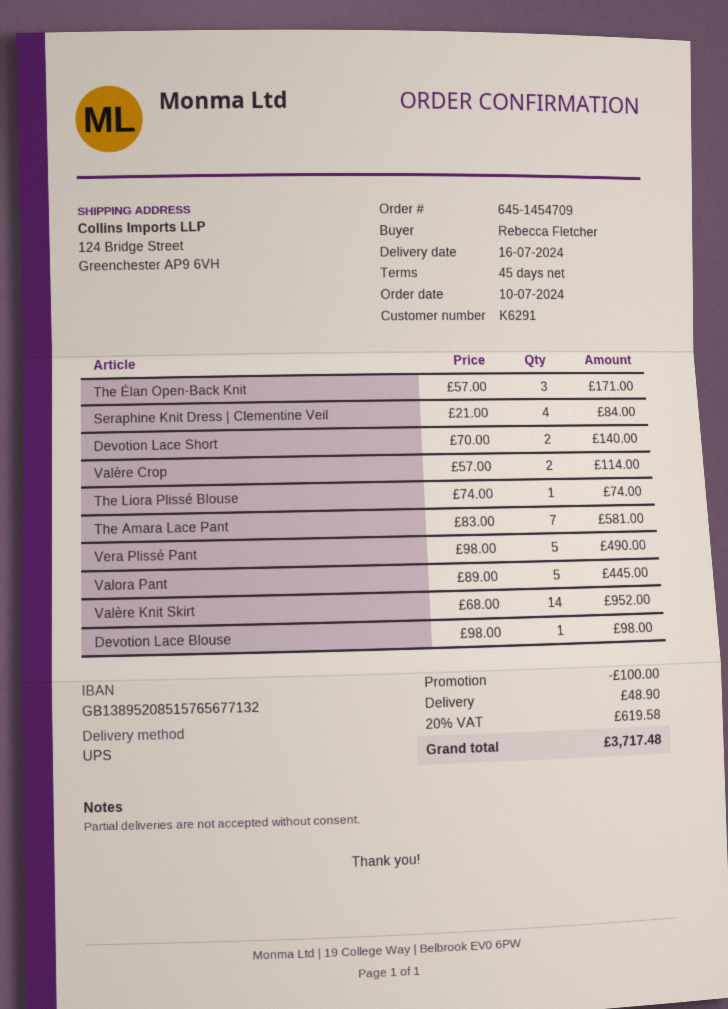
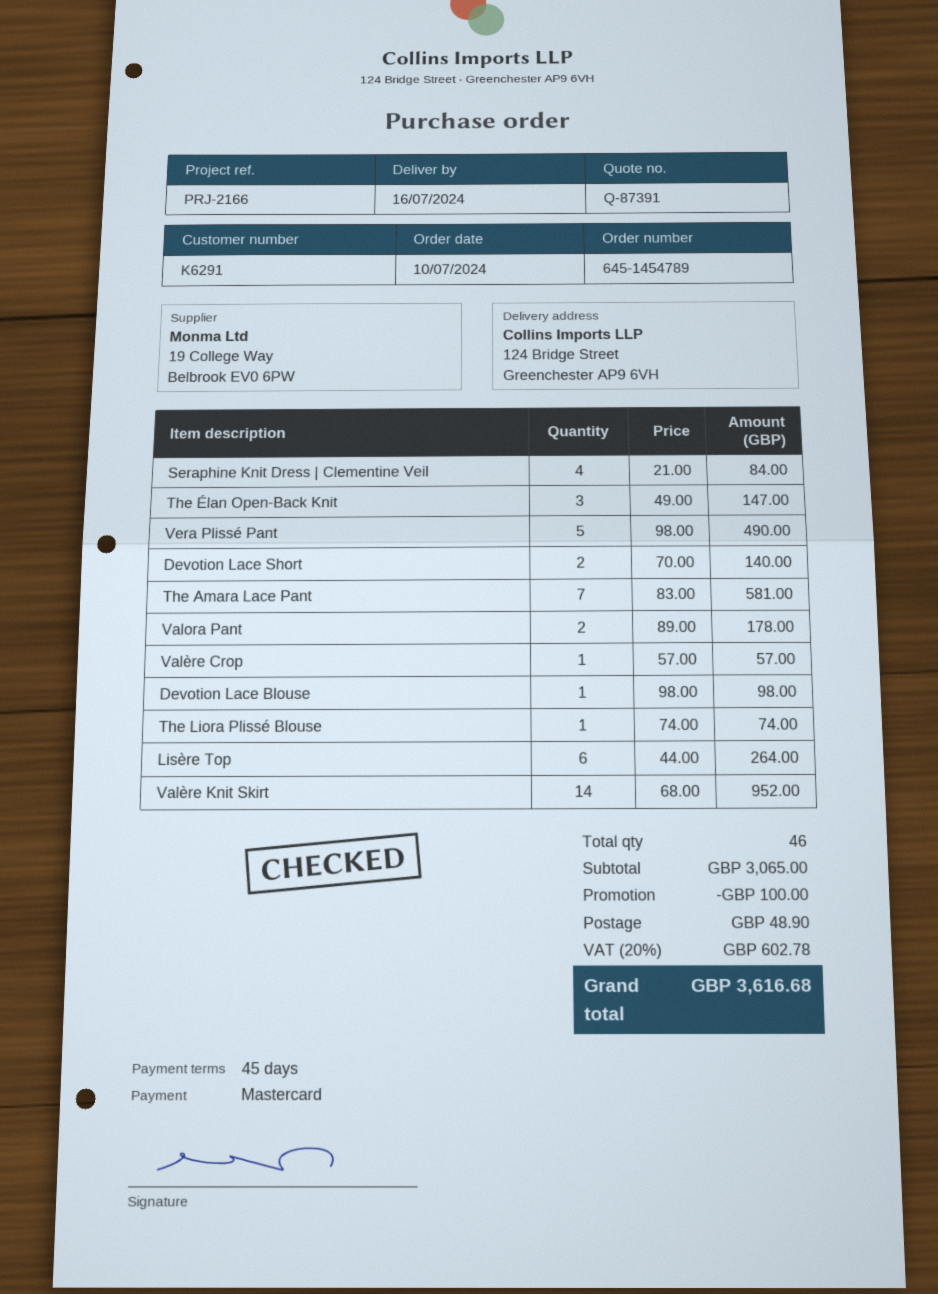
order number: 645-1454709 -> 645-1454789
The Élan Open-Back Knit: 3 x 57.00 = 171.00 -> 3 x 49.00 = 147.00
Valère Crop: 2 x 57.00 = 114.00 -> 1 x 57.00 = 57.00
Valora Pant: 5 x 89.00 = 445.00 -> 2 x 89.00 = 178.00
Lisère Top: none -> 6 x 44.00 = 264.00
tax: 20% = 619.58 -> 20% = 602.78
total: 3717.48 -> 3616.68

